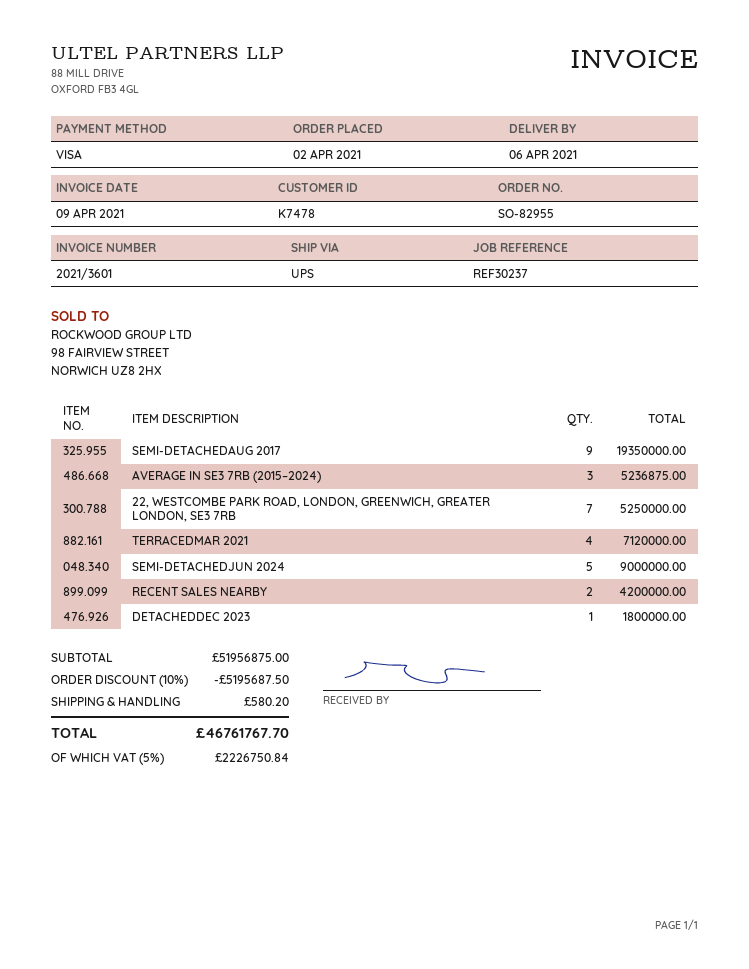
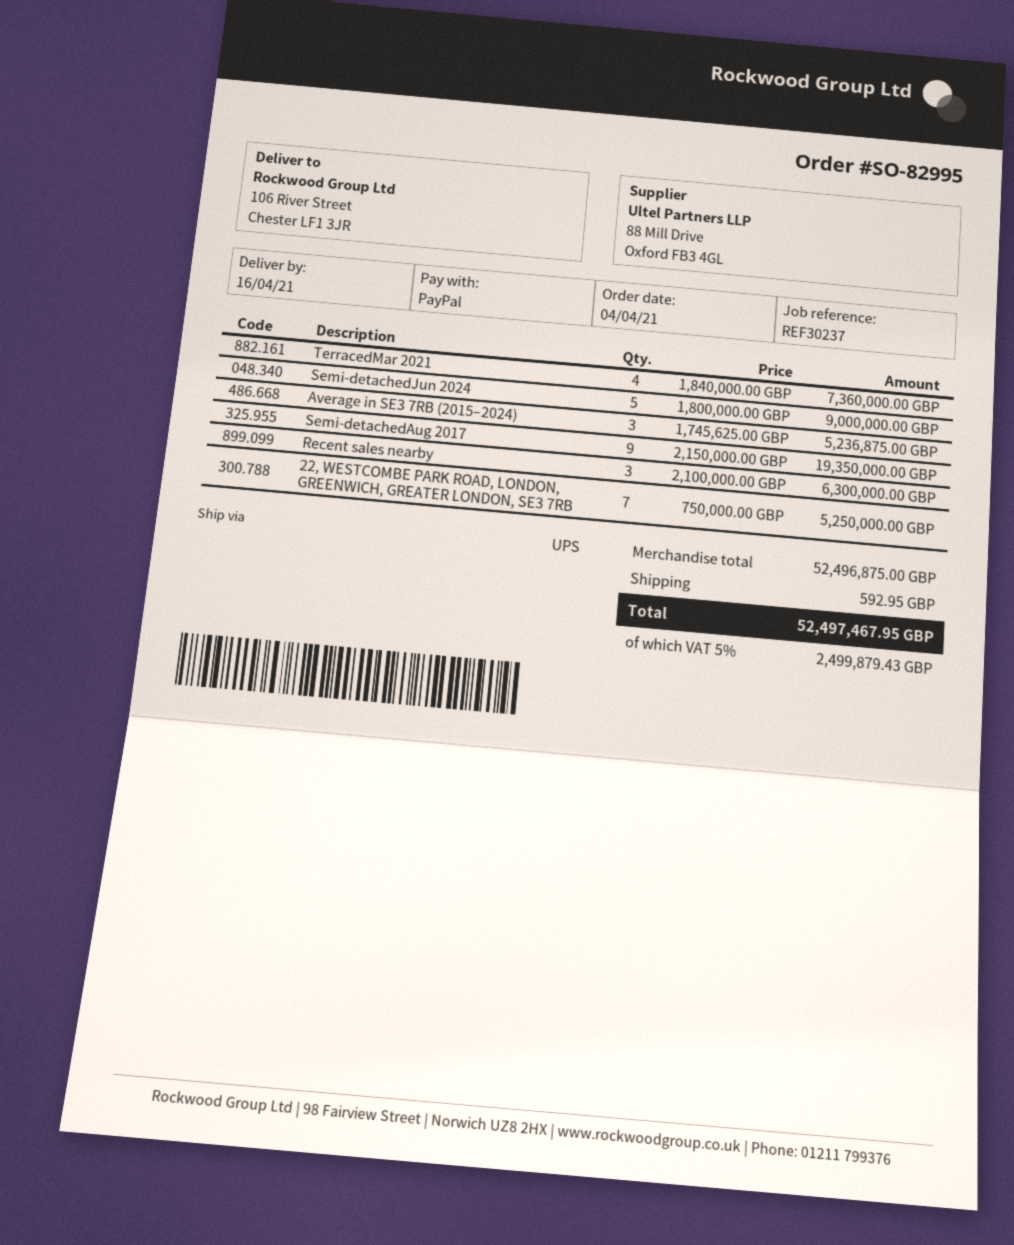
order number: SO-82955 -> SO-82995
order date: 2021-04-02 -> 2021-04-04
delivery date: 2021-04-06 -> 2021-04-16
payment method: Visa -> PayPal
TERRACEDMAR 2021: 4 for 7120000.00 -> 4 for 7360000.00
RECENT SALES NEARBY: 2 for 4200000.00 -> 3 for 6300000.00
DETACHEDDEC 2023: 1 for 1800000.00 -> none
subtotal: 51956875.00 -> 52496875.00
discount: 10% = 5195687.50 -> none
shipping: 580.20 -> 592.95
tax: 5% = 2226750.84 -> 5% = 2499879.43
total: 46761767.70 -> 52497467.95

